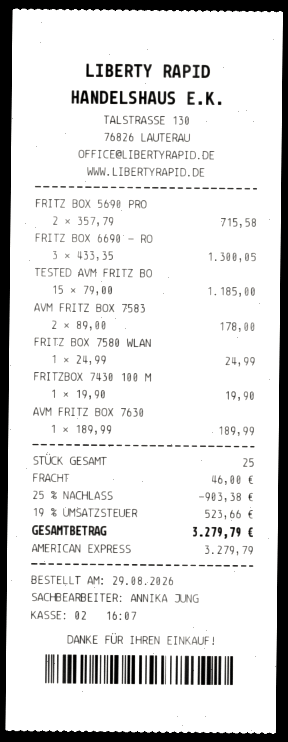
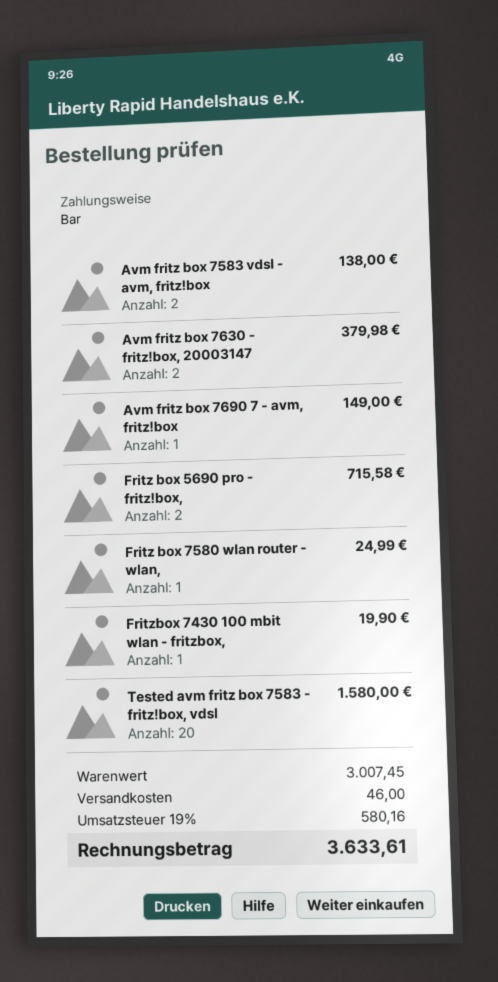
payment method: American Express -> cash
FRITZ BOX 6690 - RO: 3 for 1300.05 -> none
TESTED AVM FRITZ BO: 15 for 1185.00 -> 20 for 1580.00
AVM FRITZ BOX 7583: 2 for 178.00 -> 2 for 138.00
AVM FRITZ BOX 7630: 1 for 189.99 -> 2 for 379.98
Avm fritz box 7690 7 - avm, fritz!box: none -> 1 for 149.00
discount: 25% = 903.38 -> none
tax: 19% = 523.66 -> 19% = 580.16
total: 3279.79 -> 3633.61

